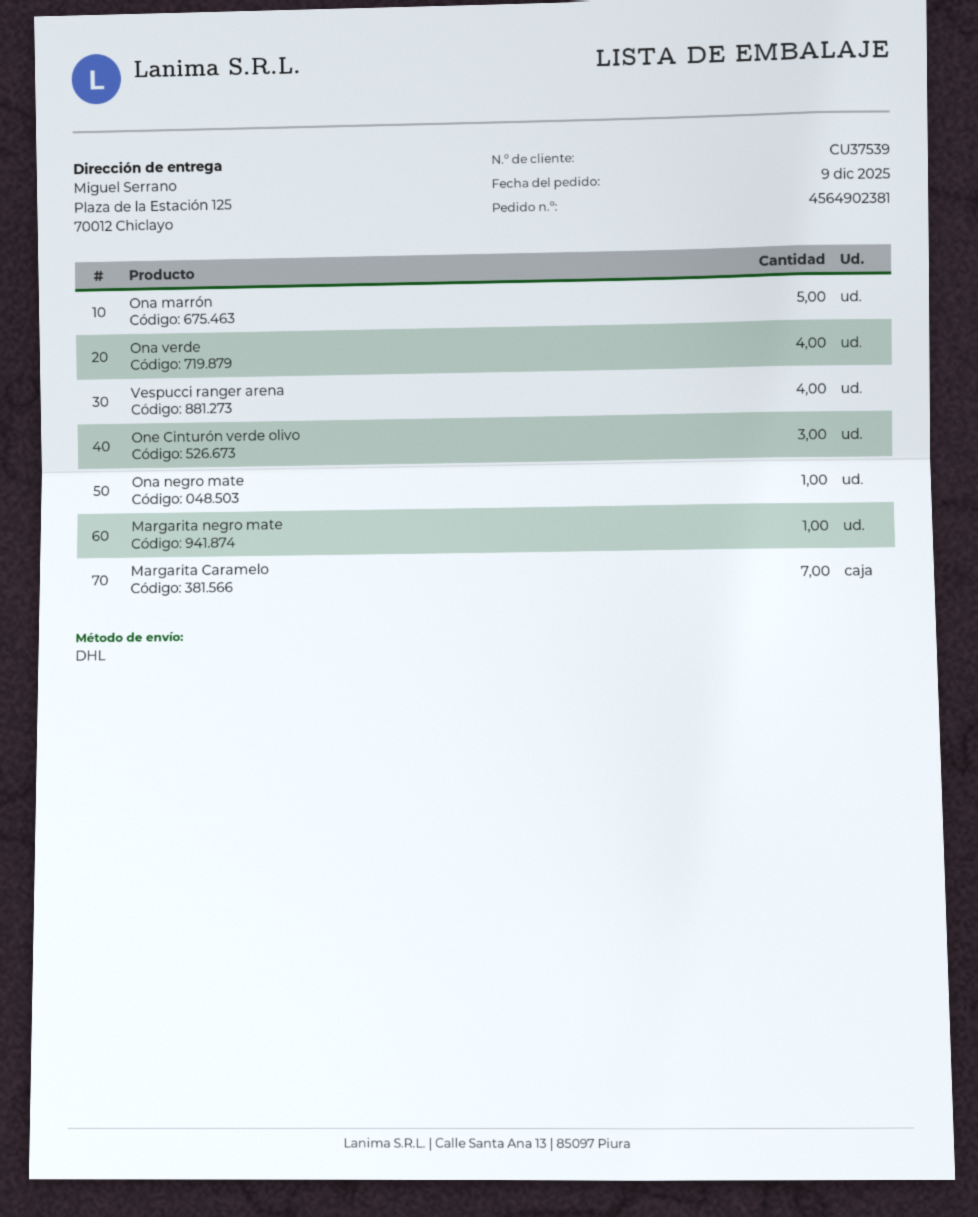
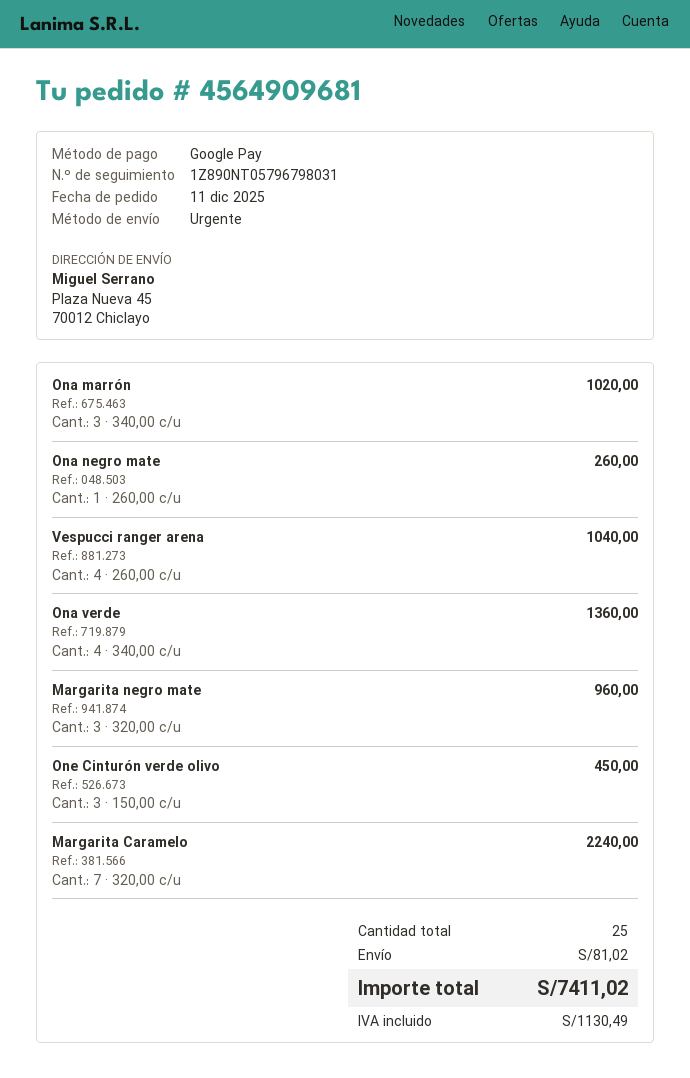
order number: 4564902381 -> 4564909681
order date: 2025-12-09 -> 2025-12-11
shipping method: DHL -> express
ship to: Plaza de la Estación 125, 70012 Chiclayo -> Plaza Nueva 45, 70012 Chiclayo
Ona marrón: 5 -> 3
Margarita negro mate: 1 -> 3

